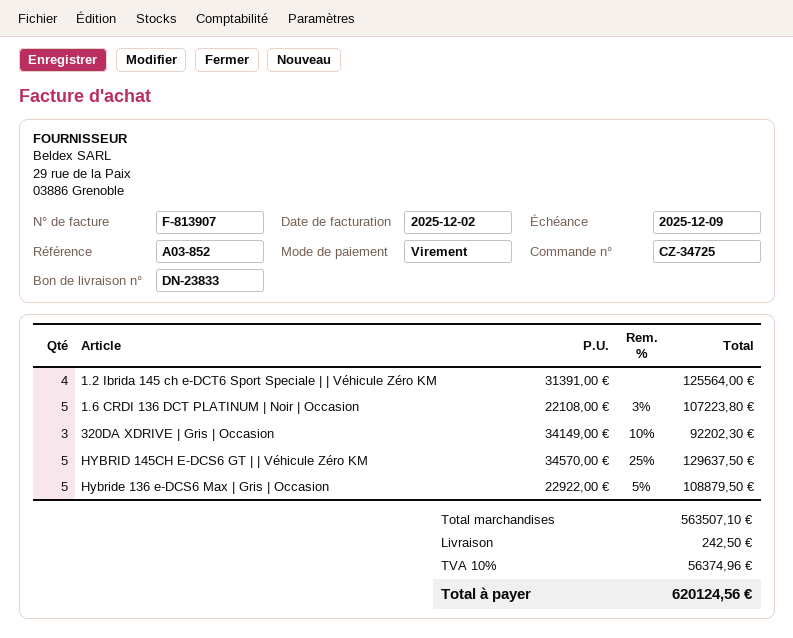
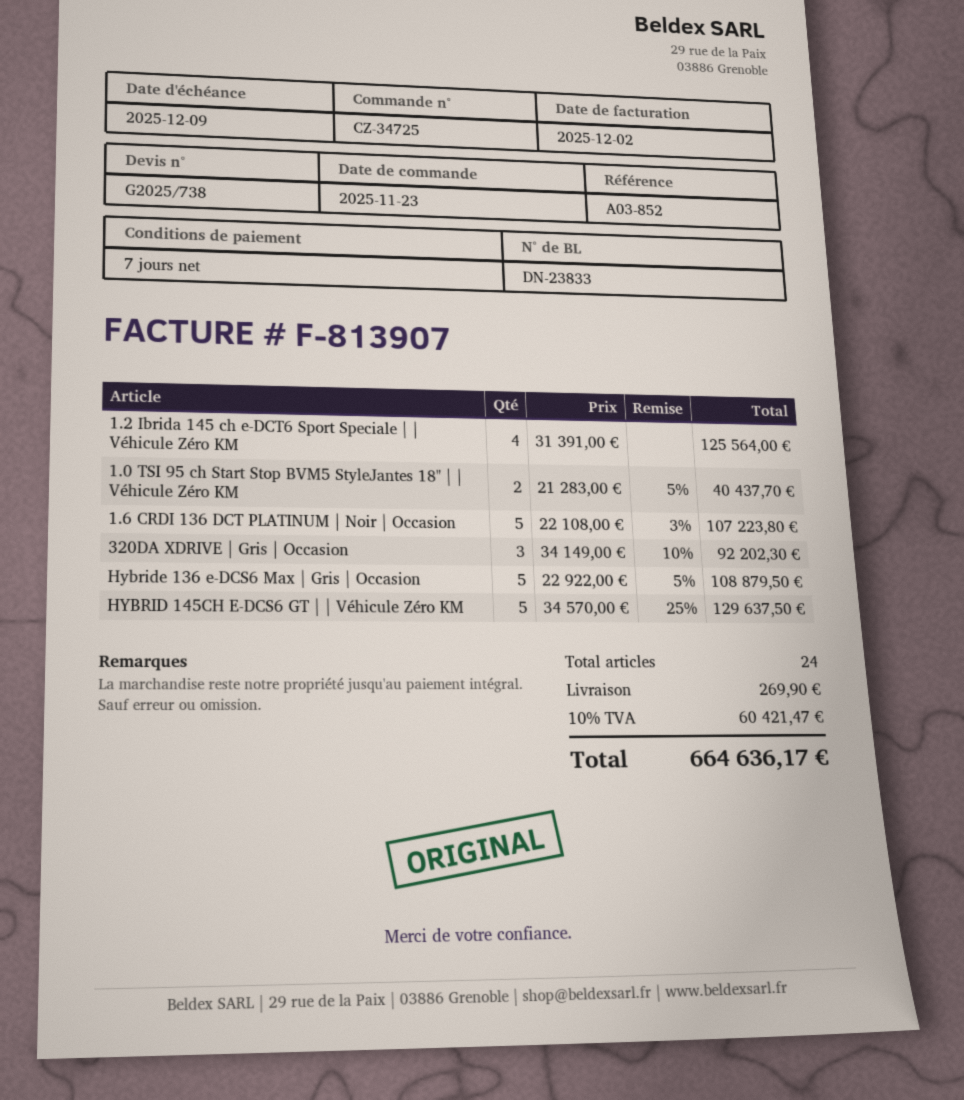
1.0 TSI 95 ch Start Stop BVM5 StyleJantes 18" | | Véhicule Zéro KM: none -> 2 x 21283.00 - 5% = 40437.70
shipping: 242.50 -> 269.90
tax: 10% = 56374.96 -> 10% = 60421.47
total: 620124.56 -> 664636.17

